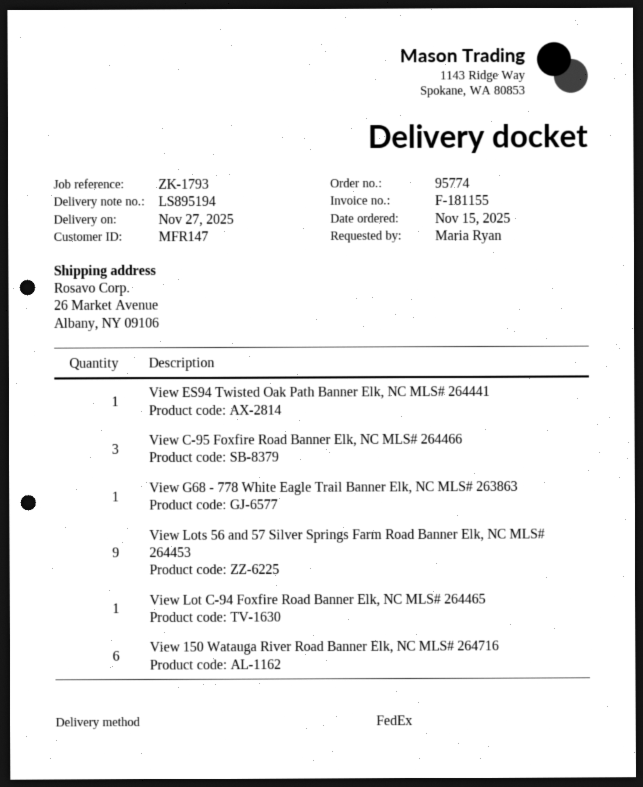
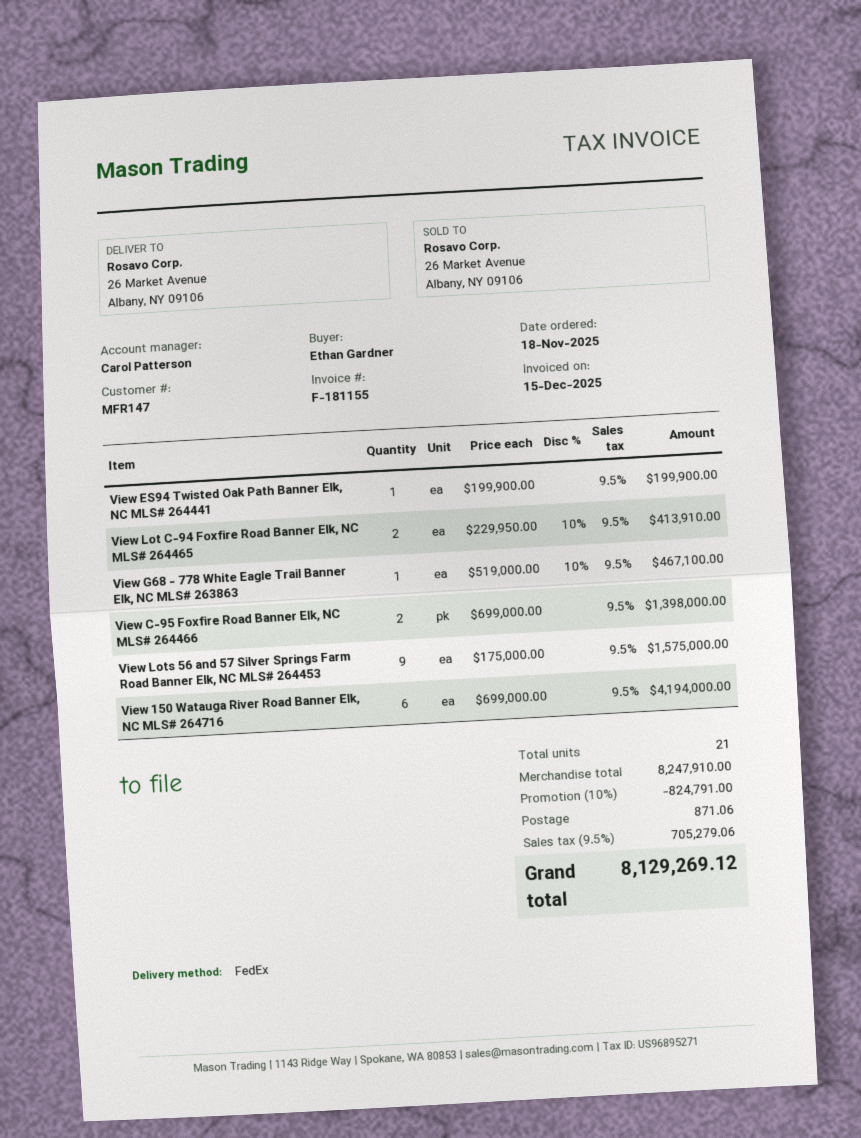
order date: 2025-11-15 -> 2025-11-18
ordered by: Maria Ryan -> Ethan Gardner
View C-95 Foxfire Road Banner Elk, NC MLS# 264466: 3 -> 2
View Lot C-94 Foxfire Road Banner Elk, NC MLS# 264465: 1 -> 2

